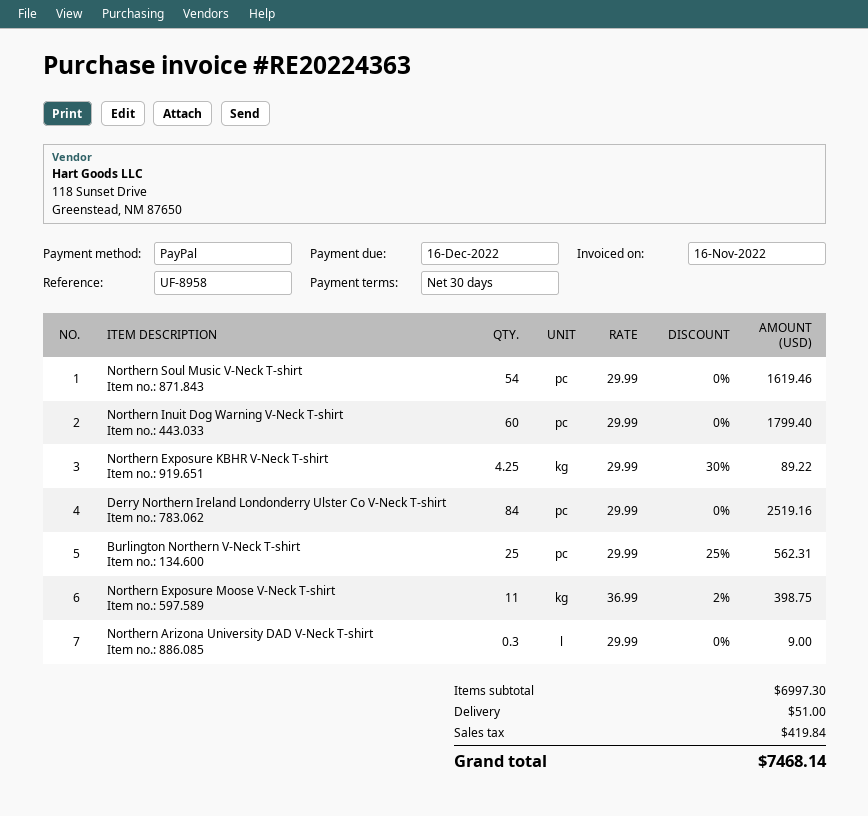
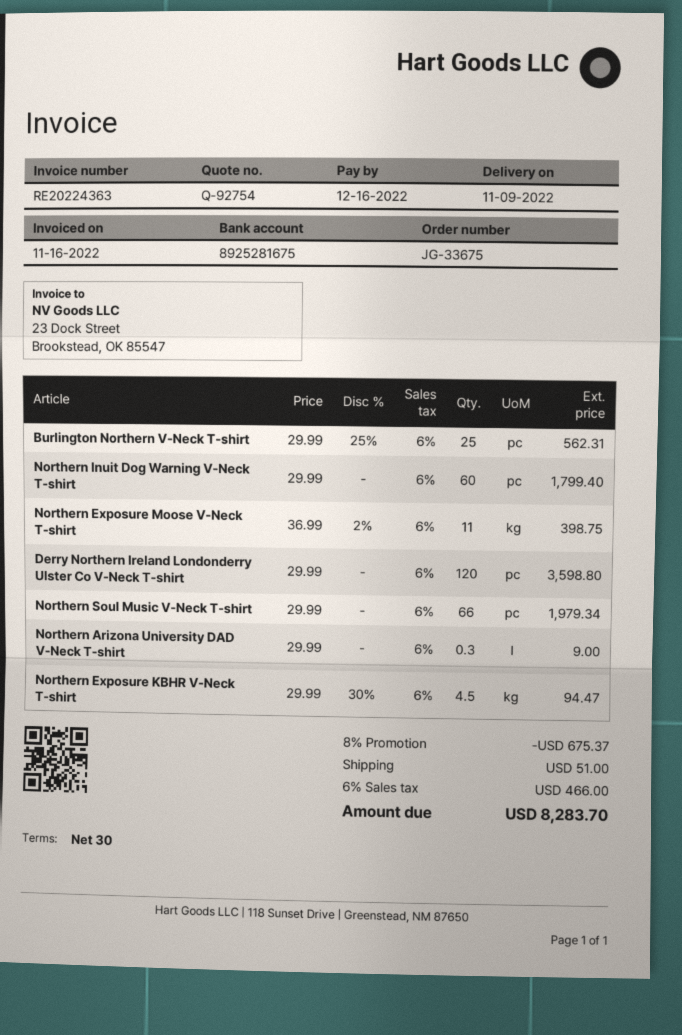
Northern Soul Music V-Neck T-shirt: 54 x 29.99 = 1619.46 -> 66 x 29.99 = 1979.34
Northern Exposure KBHR V-Neck T-shirt: 4.25 x 29.99 - 30% = 89.22 -> 4.5 x 29.99 - 30% = 94.47
Derry Northern Ireland Londonderry Ulster Co V-Neck T-shirt: 84 x 29.99 = 2519.16 -> 120 x 29.99 = 3598.80
discount: none -> 8% = 675.37
tax: 419.84 -> 466.00
total: 7468.14 -> 8283.70

